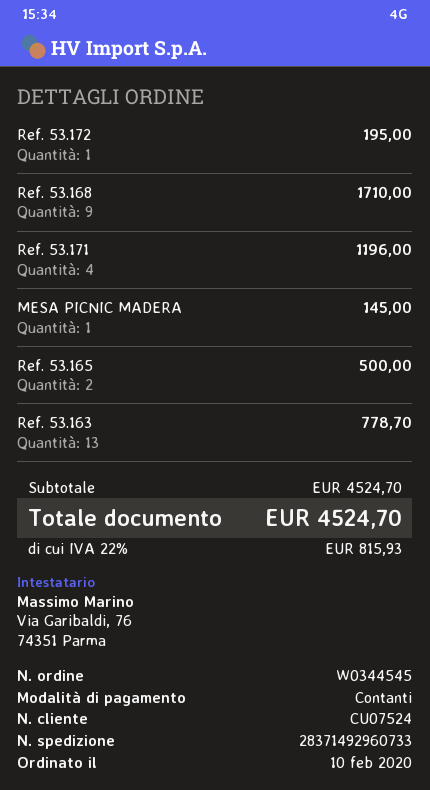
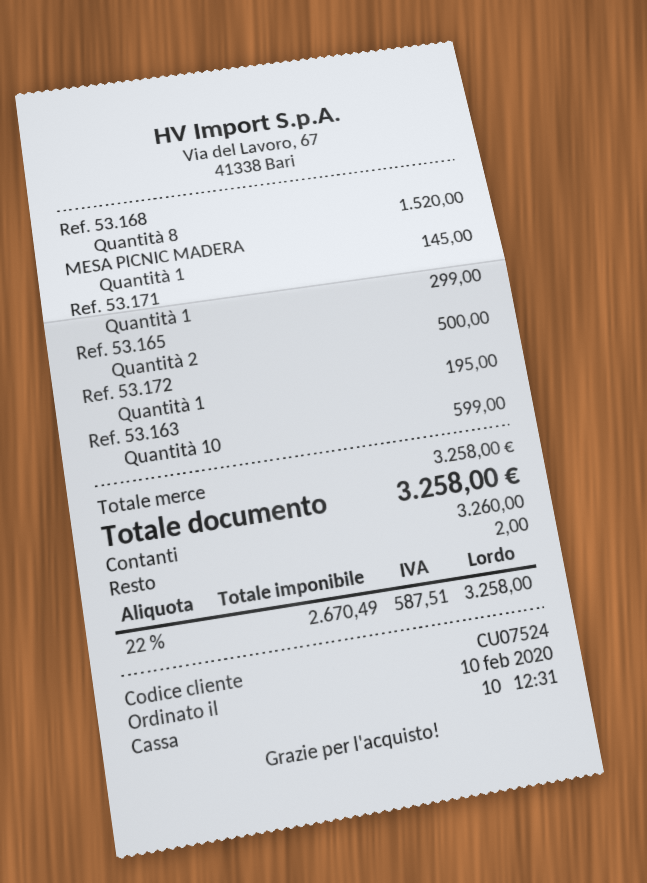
Ref. 53.168: 9 for 1710.00 -> 8 for 1520.00
Ref. 53.171: 4 for 1196.00 -> 1 for 299.00
Ref. 53.163: 13 for 778.70 -> 10 for 599.00
subtotal: 4524.70 -> 3258.00
tax: 22% = 815.93 -> 22% = 587.51
total: 4524.70 -> 3258.00

